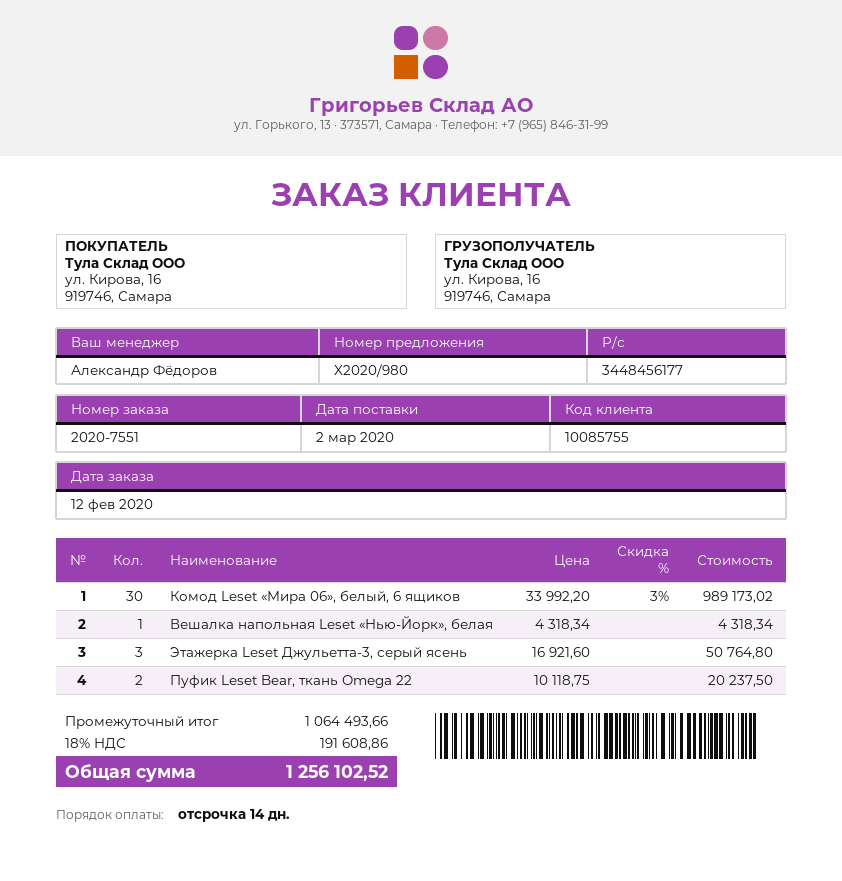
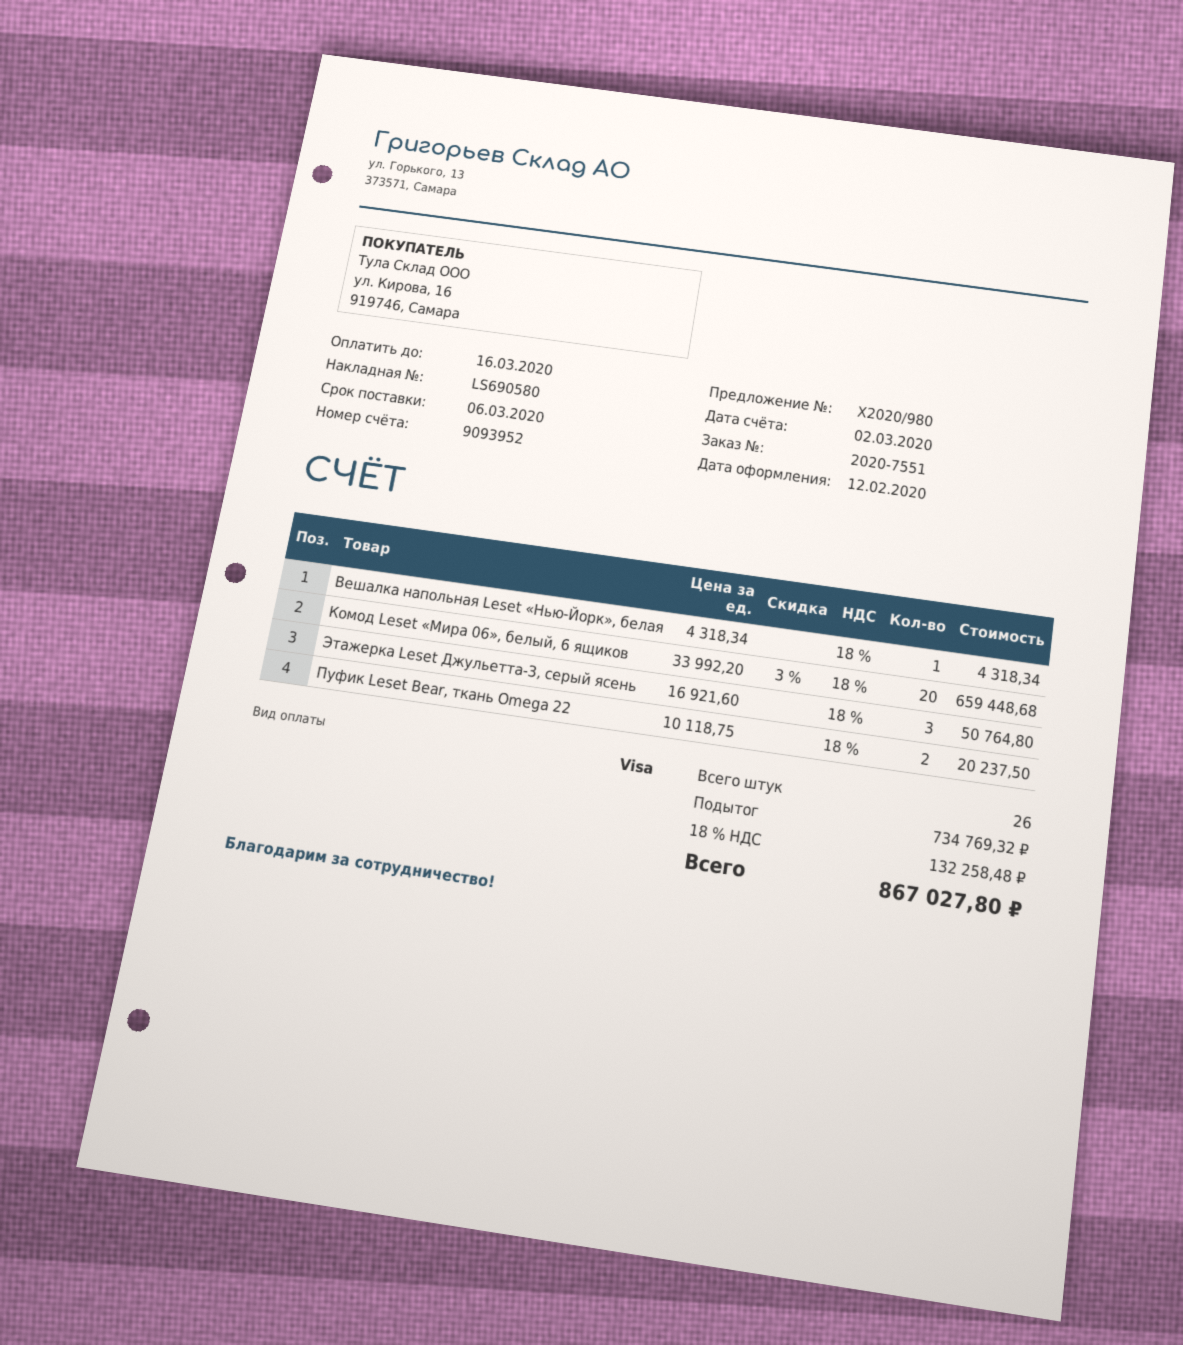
delivery date: 2020-03-02 -> 2020-03-06
Комод Leset «Мира 06», белый, 6 ящиков: 30 x 33992.20 - 3% = 989173.02 -> 20 x 33992.20 - 3% = 659448.68
subtotal: 1064493.66 -> 734769.32
tax: 18% = 191608.86 -> 18% = 132258.48
total: 1256102.52 -> 867027.80

